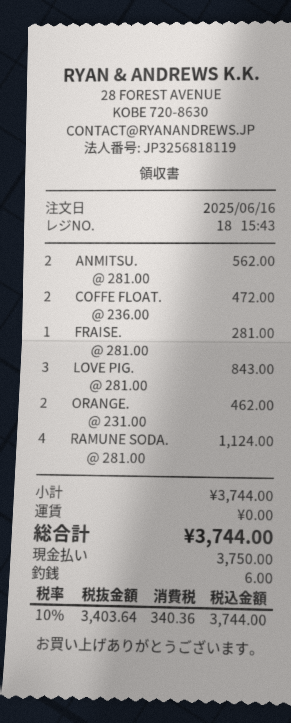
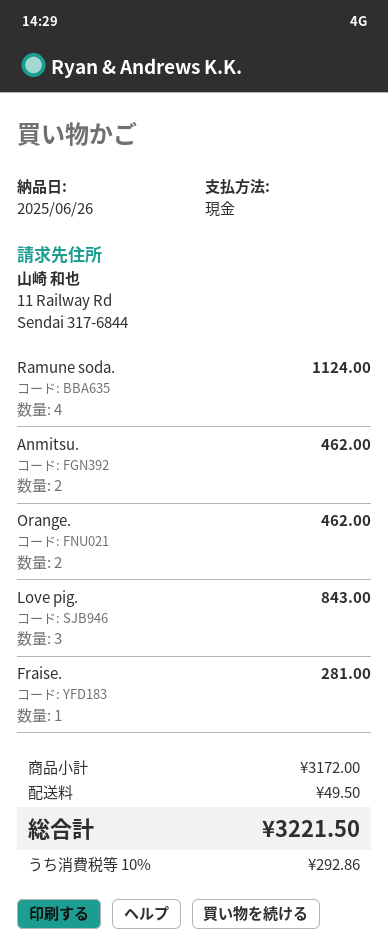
ANMITSU.: 2 for 562.00 -> 2 for 462.00
COFFE FLOAT.: 2 for 472.00 -> none
subtotal: 3744.00 -> 3172.00
shipping: 0.00 -> 49.50
tax: 10% = 340.36 -> 10% = 292.86
total: 3744.00 -> 3221.50

